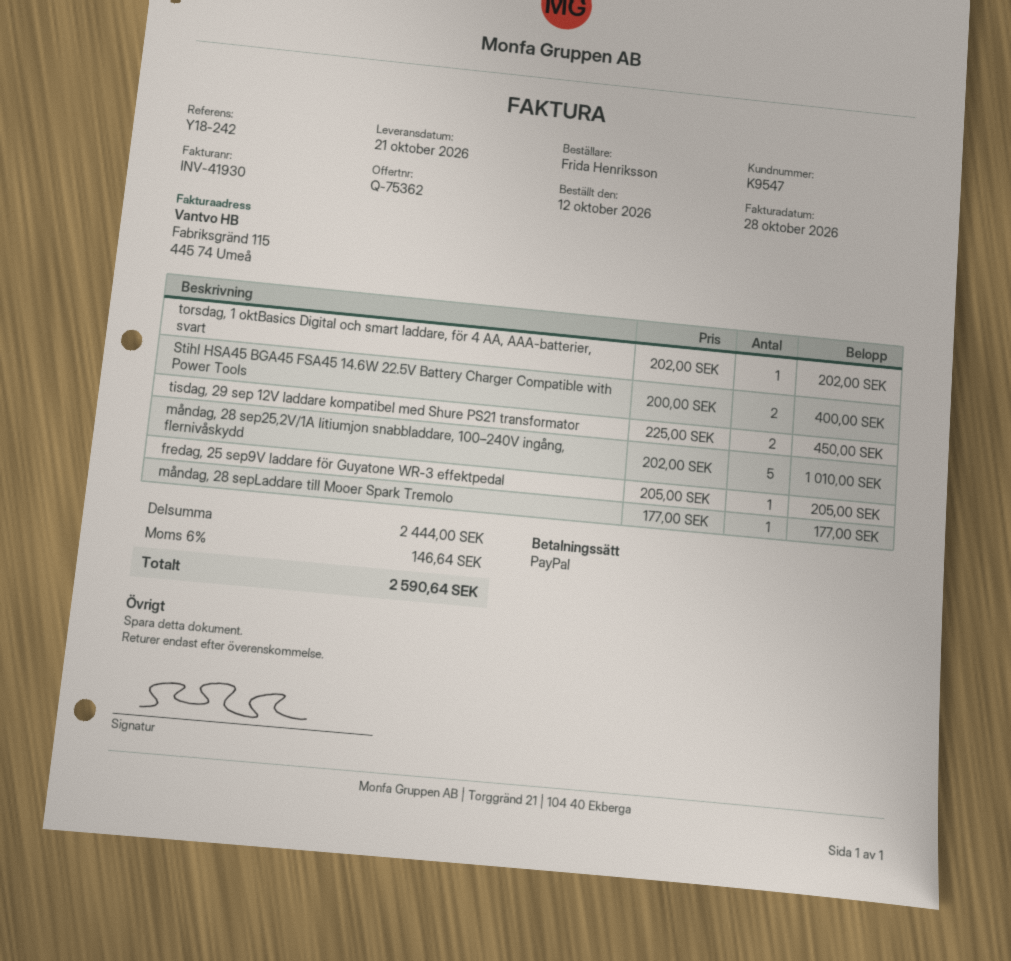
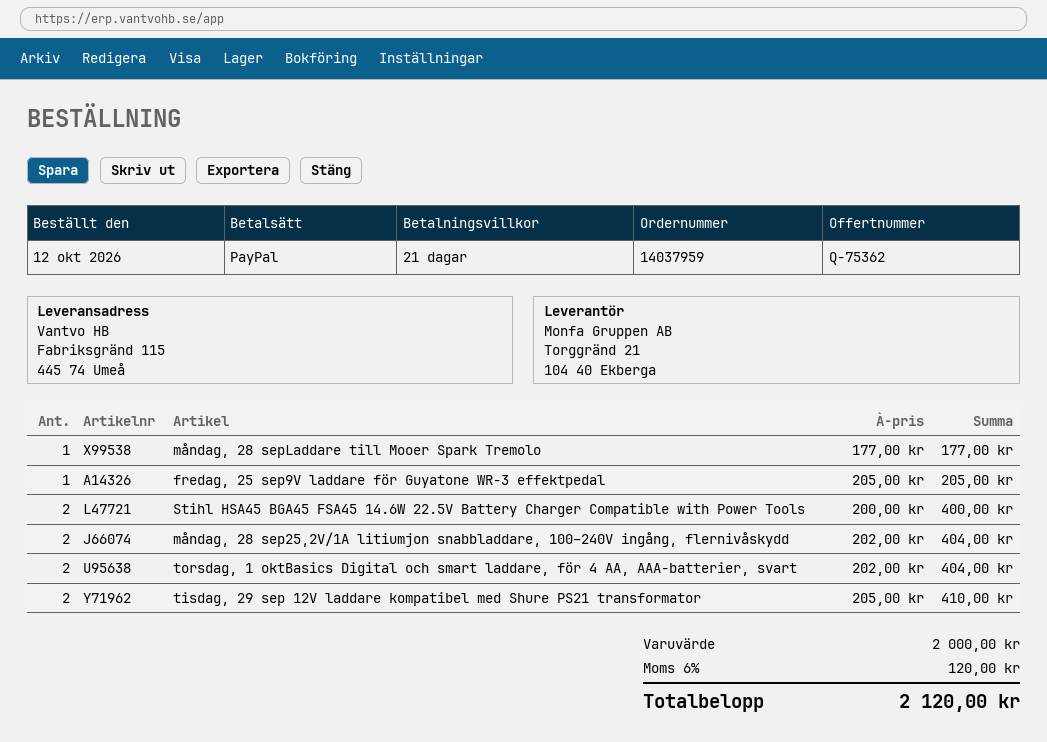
torsdag, 1 oktBasics Digital och smart laddare, för 4 AA, AAA-batterier, svart: 1 x 202.00 = 202.00 -> 2 x 202.00 = 404.00
tisdag, 29 sep 12V laddare kompatibel med Shure PS21 transformator: 2 x 225.00 = 450.00 -> 2 x 205.00 = 410.00
måndag, 28 sep25,2V/1A litiumjon snabbladdare, 100–240V ingång, flernivåskydd: 5 x 202.00 = 1010.00 -> 2 x 202.00 = 404.00
subtotal: 2444.00 -> 2000.00
tax: 6% = 146.64 -> 6% = 120.00
total: 2590.64 -> 2120.00

